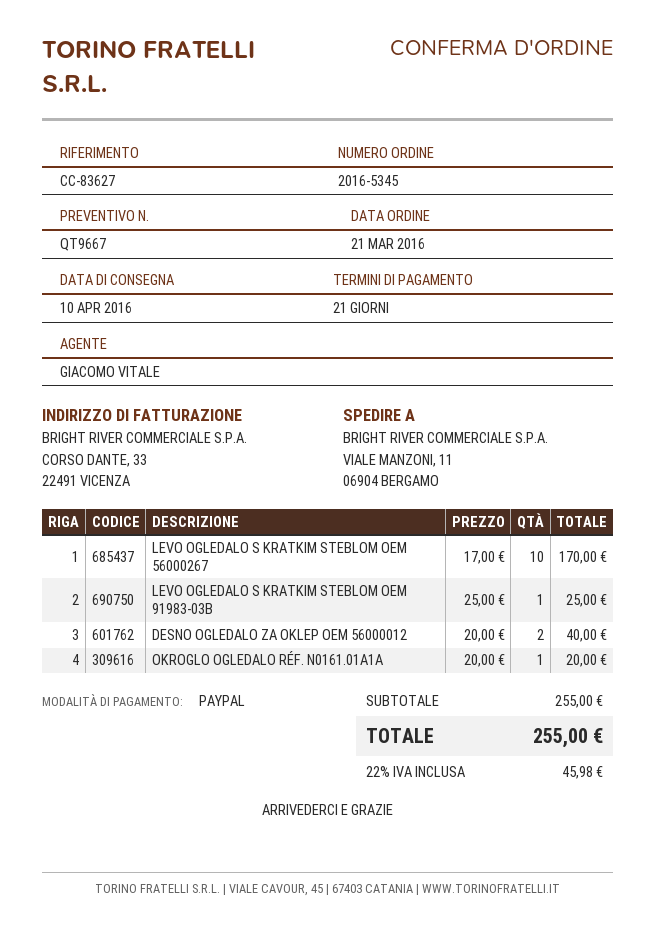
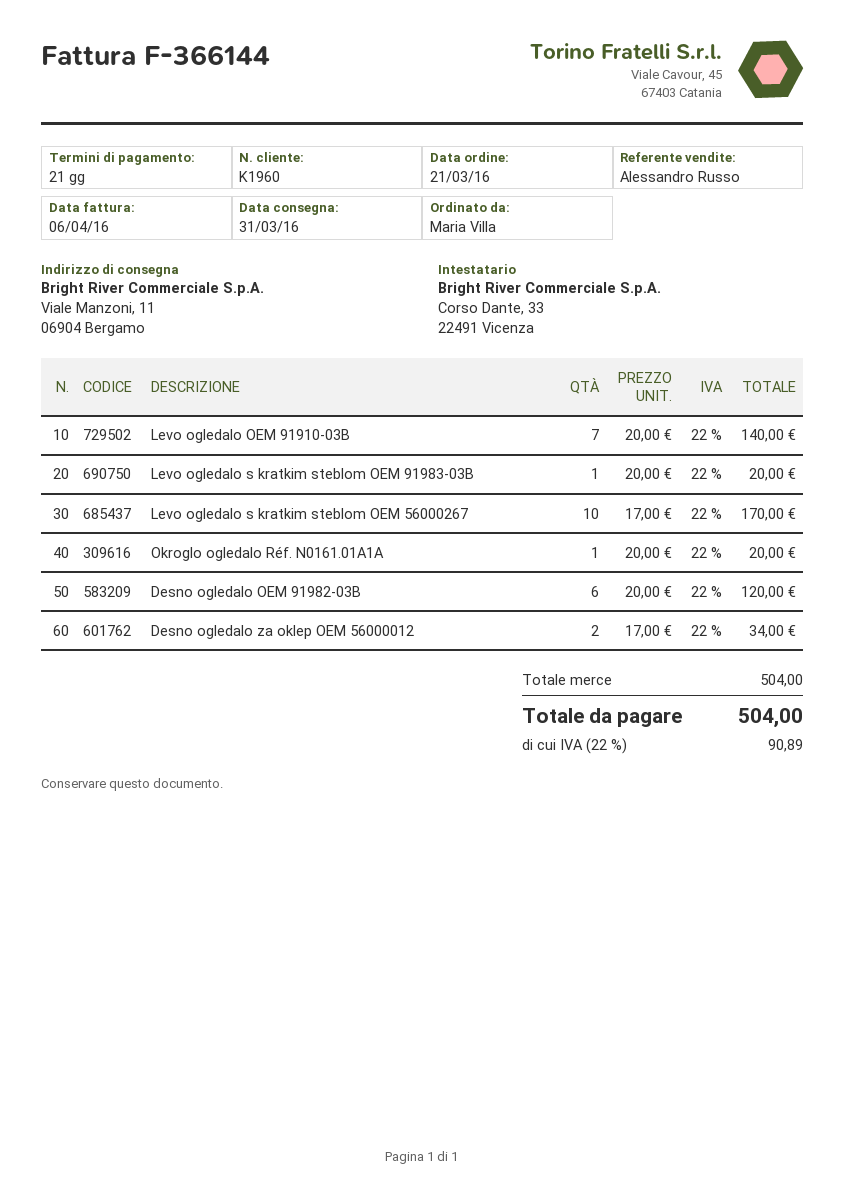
delivery date: 2016-04-10 -> 2016-03-31
sales rep: GIACOMO VITALE -> Alessandro Russo
LEVO OGLEDALO S KRATKIM STEBLOM OEM 91983-03B: 1 x 25.00 = 25.00 -> 1 x 20.00 = 20.00
DESNO OGLEDALO ZA OKLEP OEM 56000012: 2 x 20.00 = 40.00 -> 2 x 17.00 = 34.00
Levo ogledalo OEM 91910-03B: none -> 7 x 20.00 = 140.00
Desno ogledalo OEM 91982-03B: none -> 6 x 20.00 = 120.00
subtotal: 255.00 -> 504.00
tax: 22% = 45.98 -> 22% = 90.89
total: 255.00 -> 504.00

